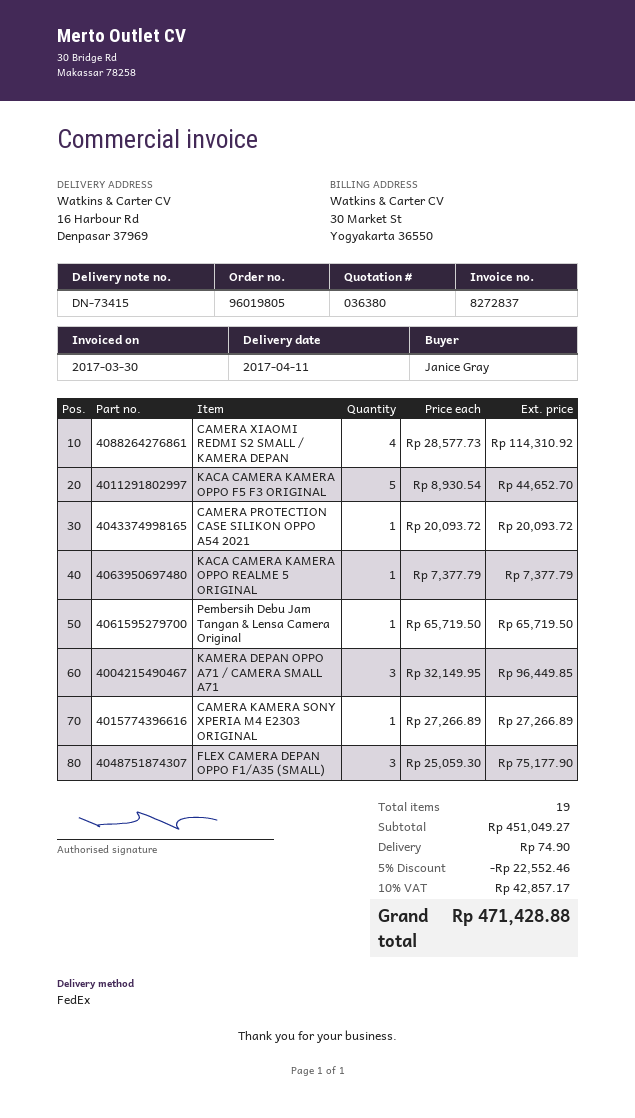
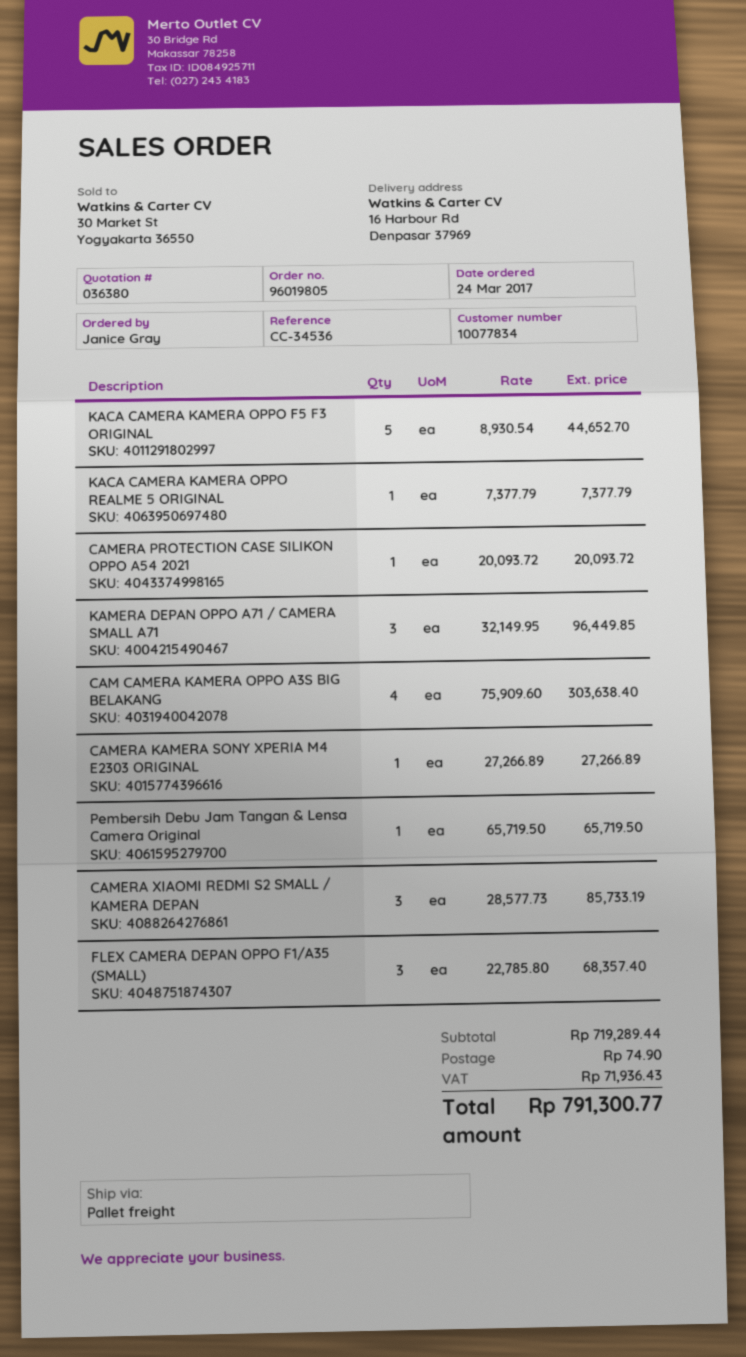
shipping method: FedEx -> pallet freight
CAMERA XIAOMI REDMI S2 SMALL / KAMERA DEPAN: 4 x 28577.73 = 114310.92 -> 3 x 28577.73 = 85733.19
FLEX CAMERA DEPAN OPPO F1/A35 (SMALL): 3 x 25059.30 = 75177.90 -> 3 x 22785.80 = 68357.40
CAM CAMERA KAMERA OPPO A3S BIG BELAKANG: none -> 4 x 75909.60 = 303638.40
subtotal: 451049.27 -> 719289.44
discount: 5% = 22552.46 -> none
tax: 42857.17 -> 71936.43
total: 471428.88 -> 791300.77

